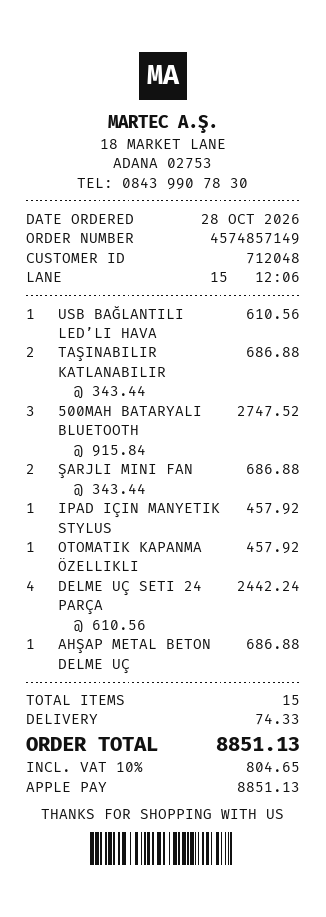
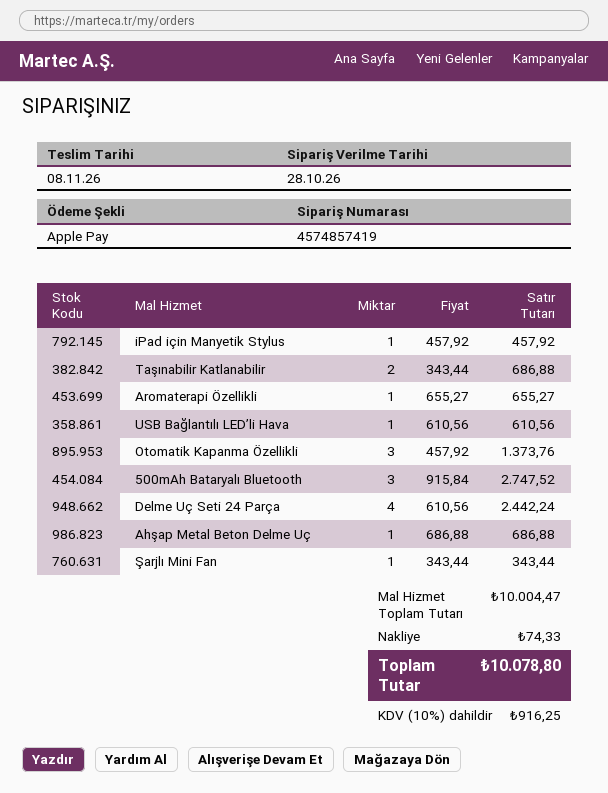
order number: 4574857149 -> 4574857419
ŞARJLI MINI FAN: 2 x 343.44 = 686.88 -> 1 x 343.44 = 343.44
OTOMATIK KAPANMA ÖZELLIKLI: 1 x 457.92 = 457.92 -> 3 x 457.92 = 1373.76
Aromaterapi Özellikli: none -> 1 x 655.27 = 655.27
tax: 10% = 804.65 -> 10% = 916.25
total: 8851.13 -> 10078.80

